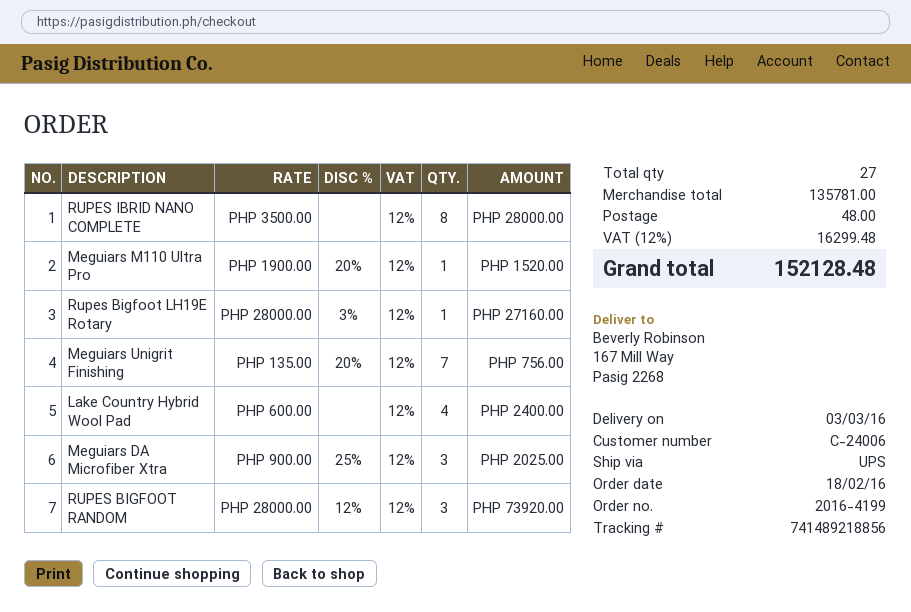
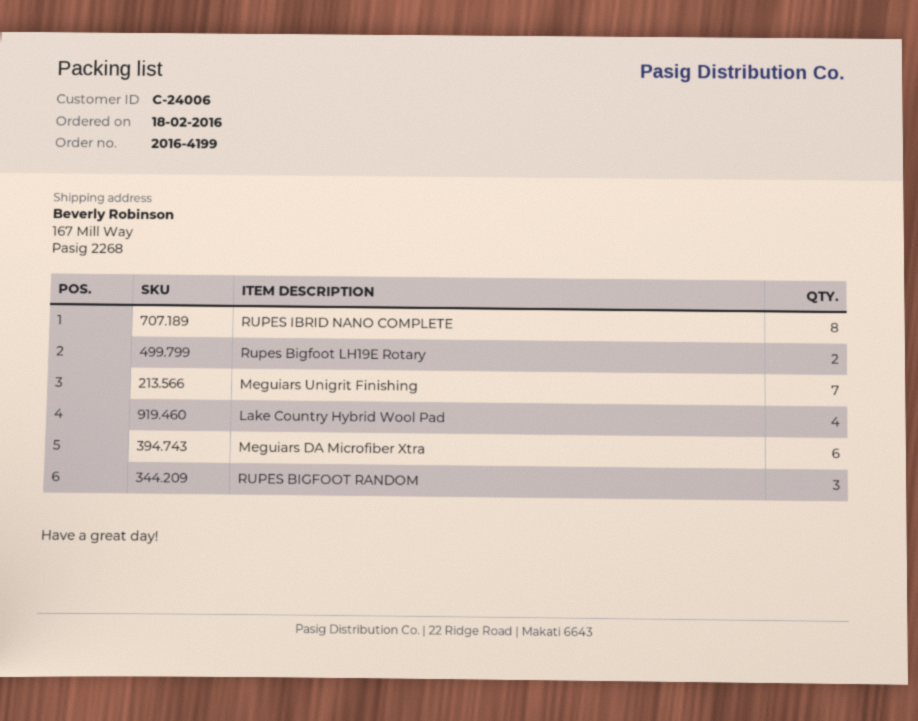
Meguiars M110 Ultra Pro: 1 -> none
Rupes Bigfoot LH19E Rotary: 1 -> 2
Meguiars DA Microfiber Xtra: 3 -> 6

